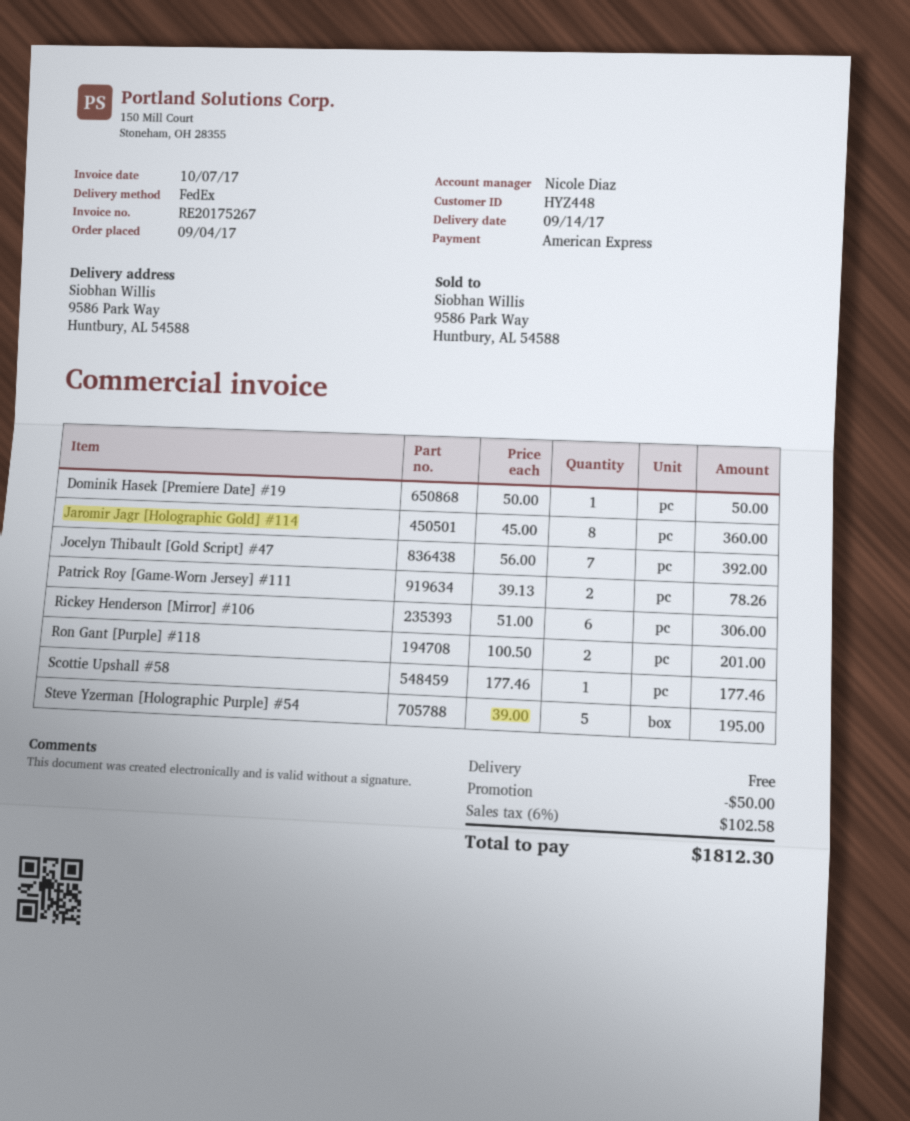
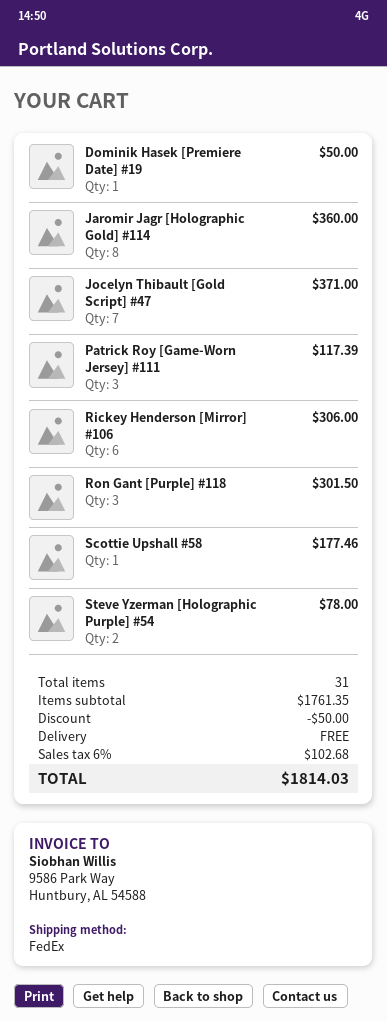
Jocelyn Thibault [Gold Script] #47: 7 for 392.00 -> 7 for 371.00
Patrick Roy [Game-Worn Jersey] #111: 2 for 78.26 -> 3 for 117.39
Ron Gant [Purple] #118: 2 for 201.00 -> 3 for 301.50
Steve Yzerman [Holographic Purple] #54: 5 for 195.00 -> 2 for 78.00
tax: 6% = 102.58 -> 6% = 102.68
total: 1812.30 -> 1814.03

